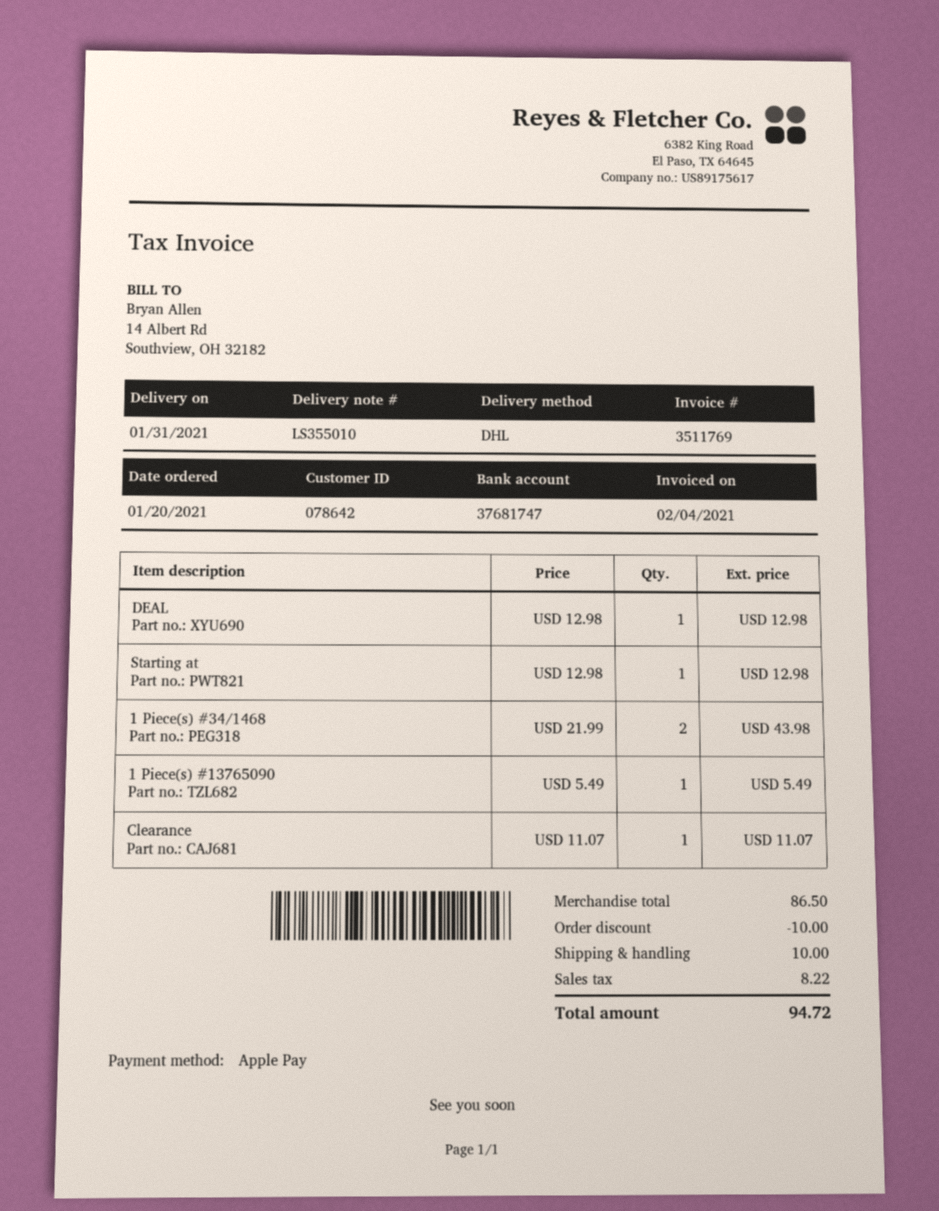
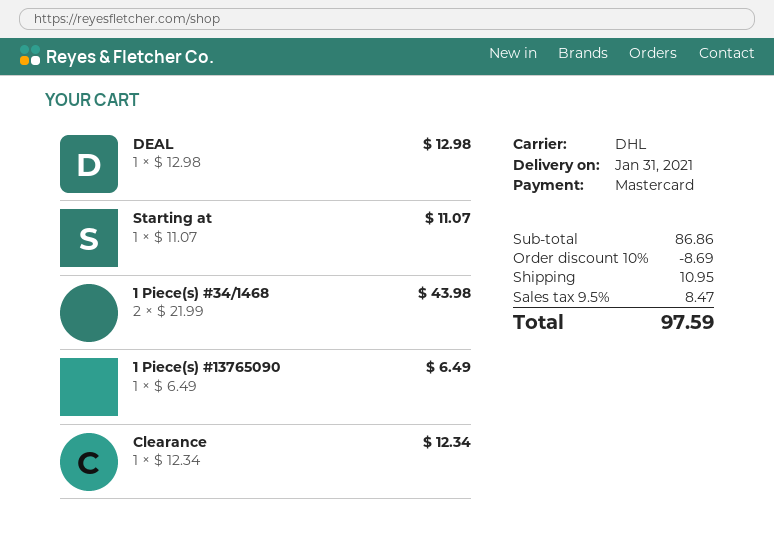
payment method: Apple Pay -> Mastercard
Starting at: 1 x 12.98 = 12.98 -> 1 x 11.07 = 11.07
1 Piece(s) #13765090: 1 x 5.49 = 5.49 -> 1 x 6.49 = 6.49
Clearance: 1 x 11.07 = 11.07 -> 1 x 12.34 = 12.34
subtotal: 86.50 -> 86.86
discount: 10.00 -> 8.69
shipping: 10.00 -> 10.95
tax: 8.22 -> 8.47
total: 94.72 -> 97.59

